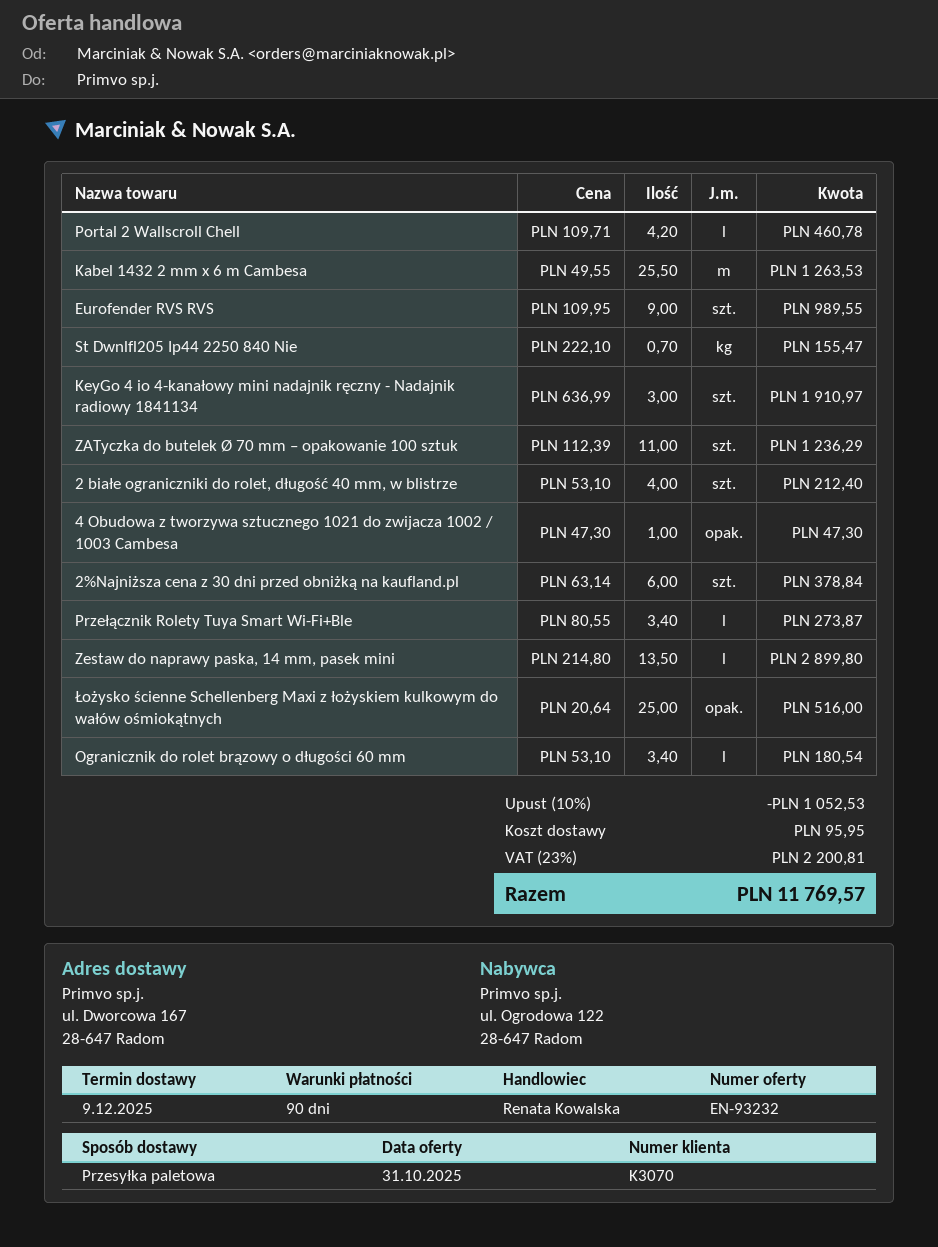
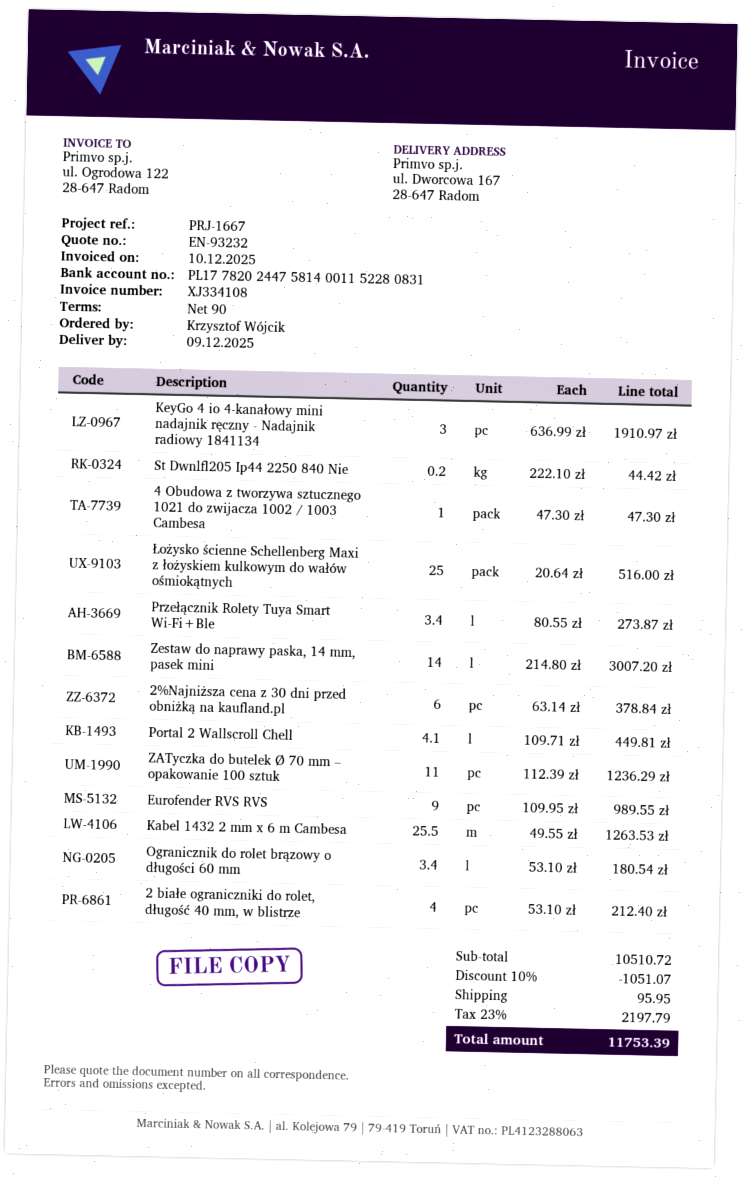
Portal 2 Wallscroll Chell: 4.2 x 109.71 = 460.78 -> 4.1 x 109.71 = 449.81
St Dwnlfl205 Ip44 2250 840 Nie: 0.7 x 222.10 = 155.47 -> 0.2 x 222.10 = 44.42
Zestaw do naprawy paska, 14 mm, pasek mini: 13.5 x 214.80 = 2899.80 -> 14 x 214.80 = 3007.20
discount: 10% = 1052.53 -> 10% = 1051.07
tax: 23% = 2200.81 -> 23% = 2197.79
total: 11769.57 -> 11753.39

